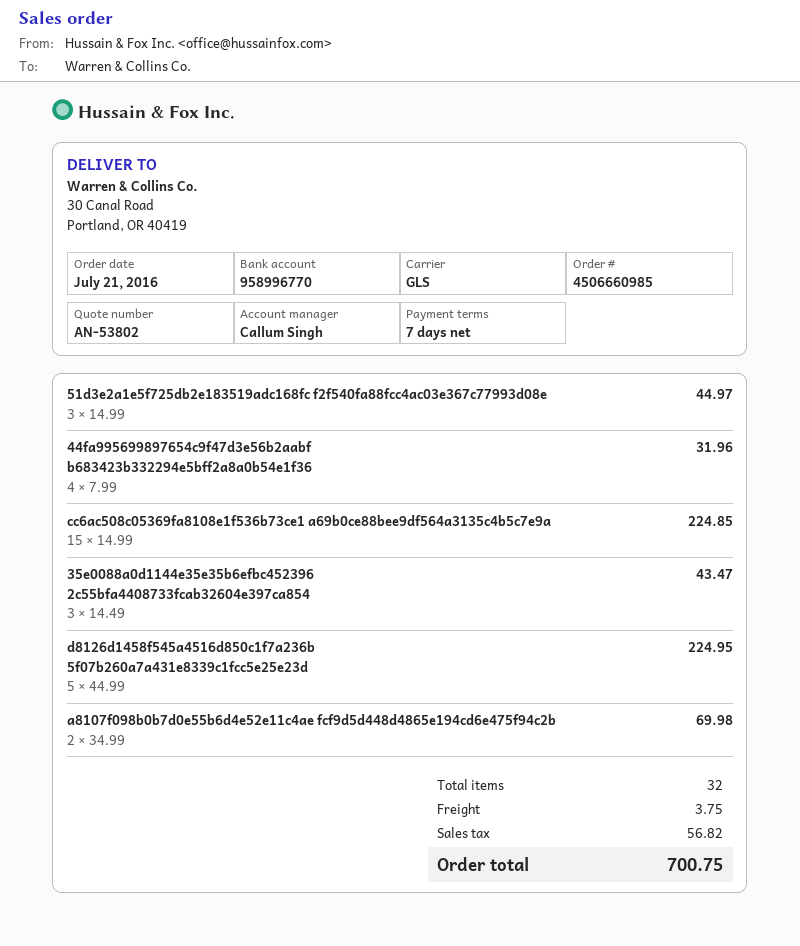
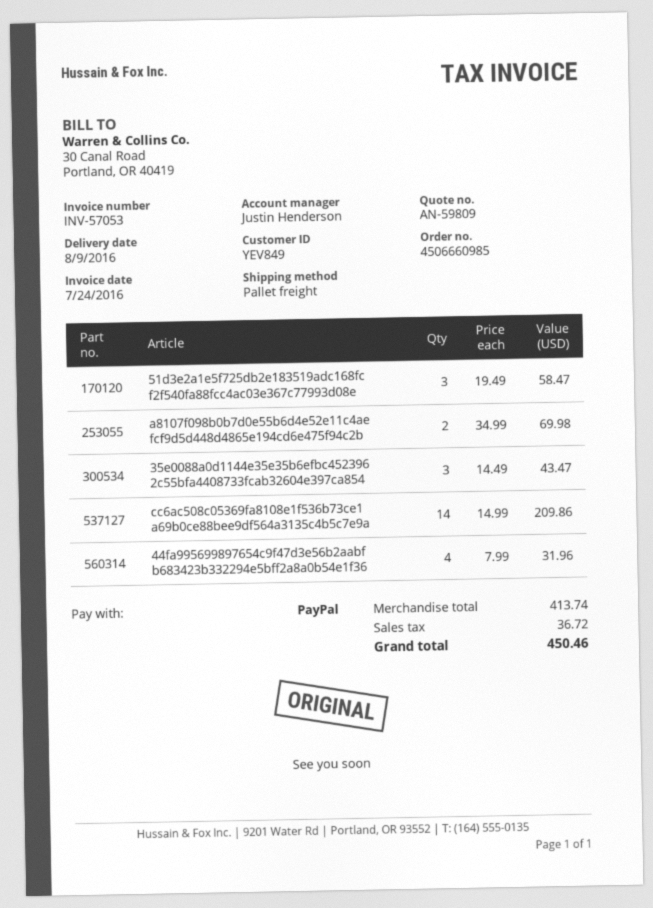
quote number: AN-53802 -> AN-59809
sales rep: Callum Singh -> Justin Henderson
shipping method: GLS -> pallet freight
51d3e2a1e5f725db2e183519adc168fc f2f540fa88fcc4ac03e367c77993d08e: 3 x 14.99 = 44.97 -> 3 x 19.49 = 58.47
cc6ac508c05369fa8108e1f536b73ce1 a69b0ce88bee9df564a3135c4b5c7e9a: 15 x 14.99 = 224.85 -> 14 x 14.99 = 209.86
d8126d1458f545a4516d850c1f7a236b 5f07b260a7a431e8339c1fcc5e25e23d: 5 x 44.99 = 224.95 -> none
shipping: 3.75 -> none
tax: 56.82 -> 36.72
total: 700.75 -> 450.46

